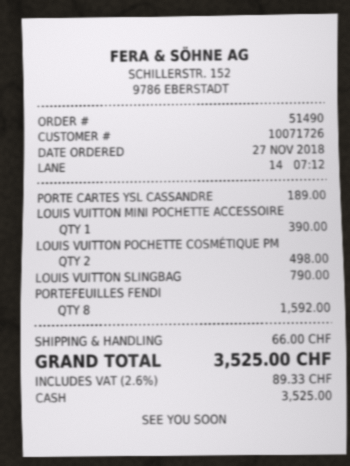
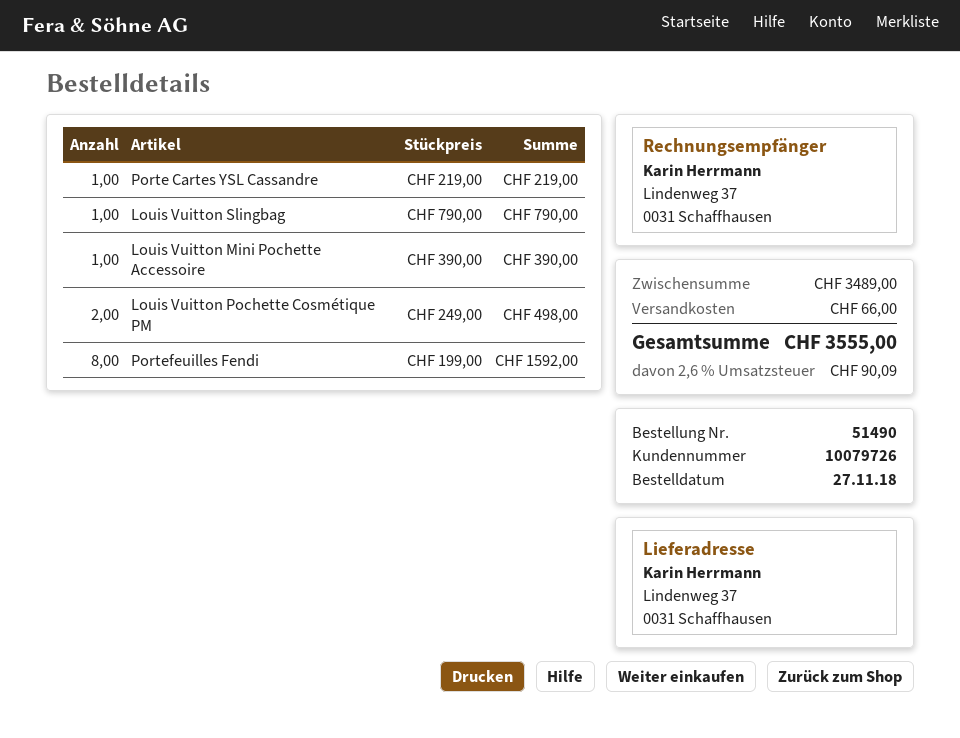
customer number: 10071726 -> 10079726
PORTE CARTES YSL CASSANDRE: 1 for 189.00 -> 1 for 219.00
tax: 2.6% = 89.33 -> 2.6% = 90.09
total: 3525.00 -> 3555.00

